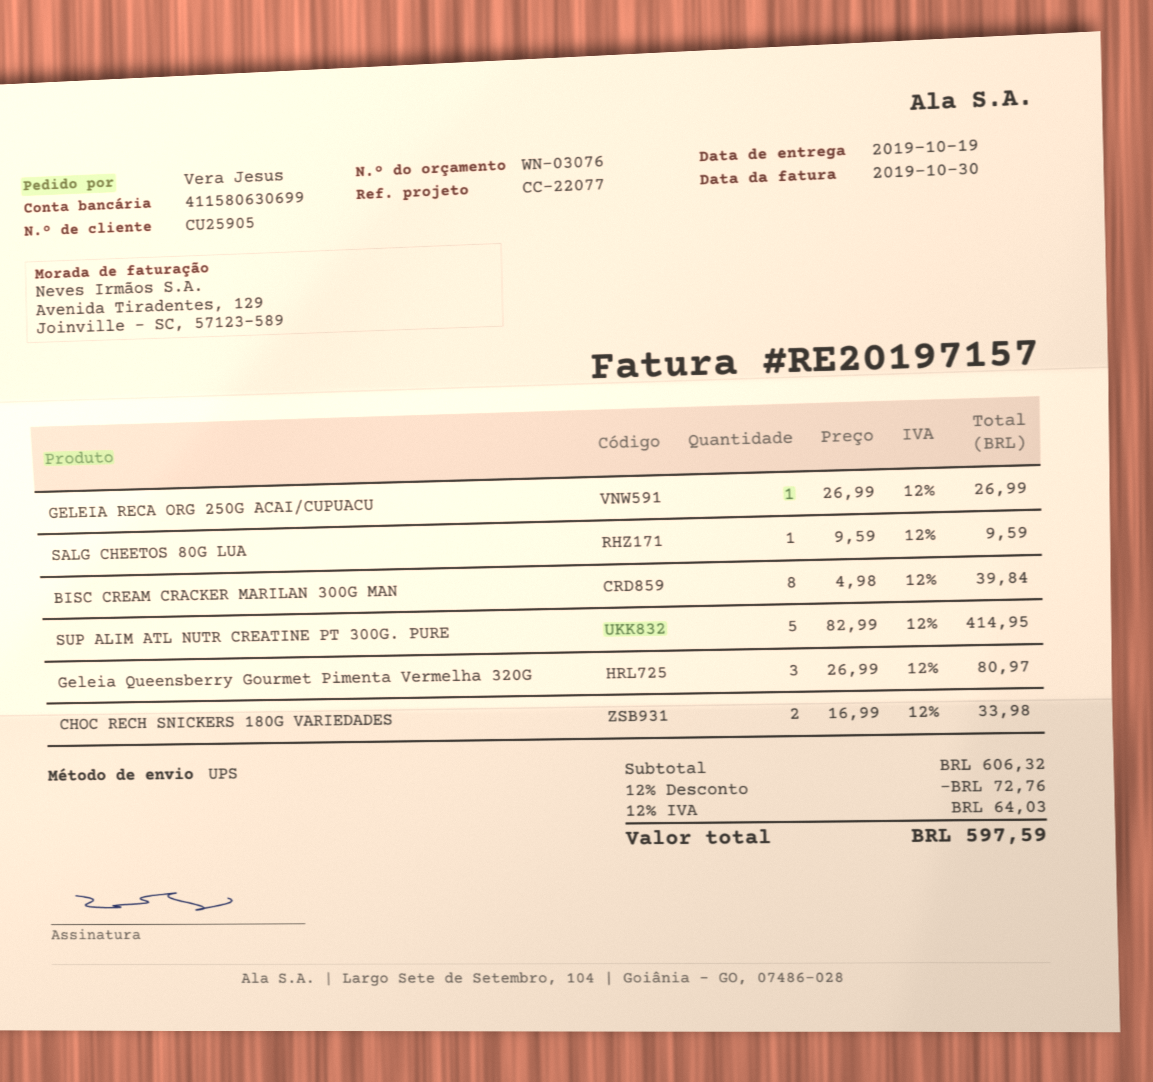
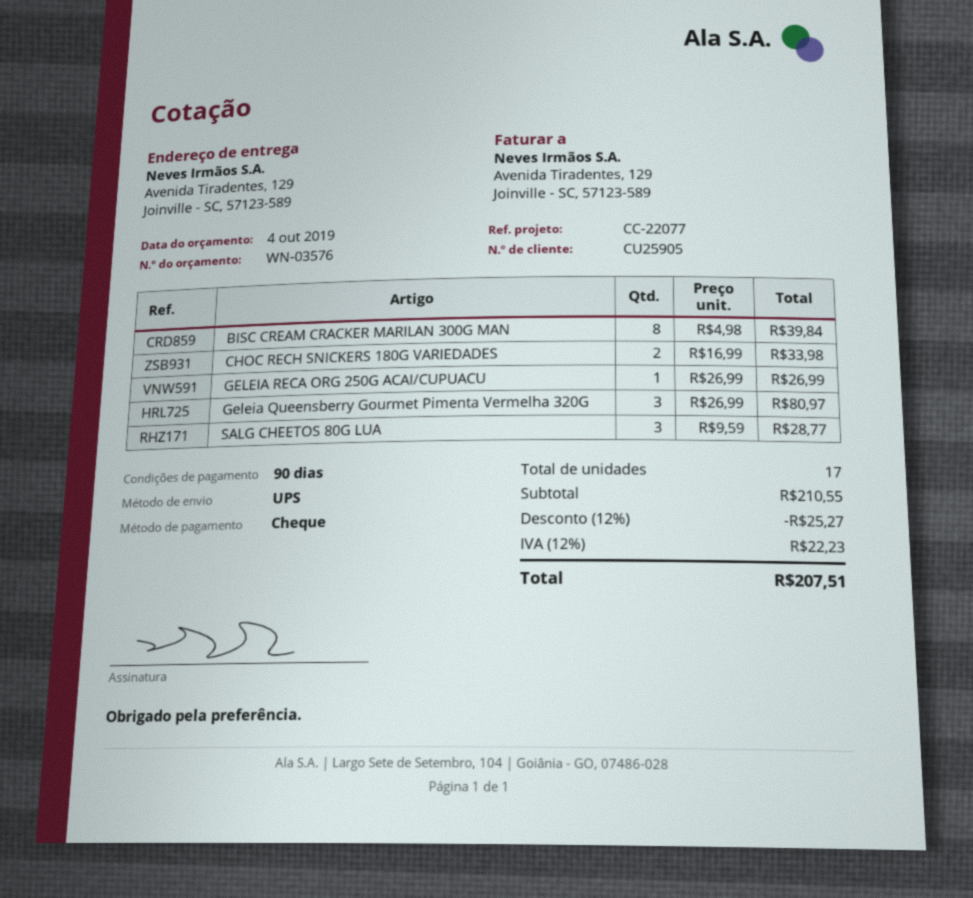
quote number: WN-03076 -> WN-03576
SALG CHEETOS 80G LUA: 1 x 9.59 = 9.59 -> 3 x 9.59 = 28.77
SUP ALIM ATL NUTR CREATINE PT 300G. PURE: 5 x 82.99 = 414.95 -> none
subtotal: 606.32 -> 210.55
discount: 12% = 72.76 -> 12% = 25.27
tax: 12% = 64.03 -> 12% = 22.23
total: 597.59 -> 207.51

